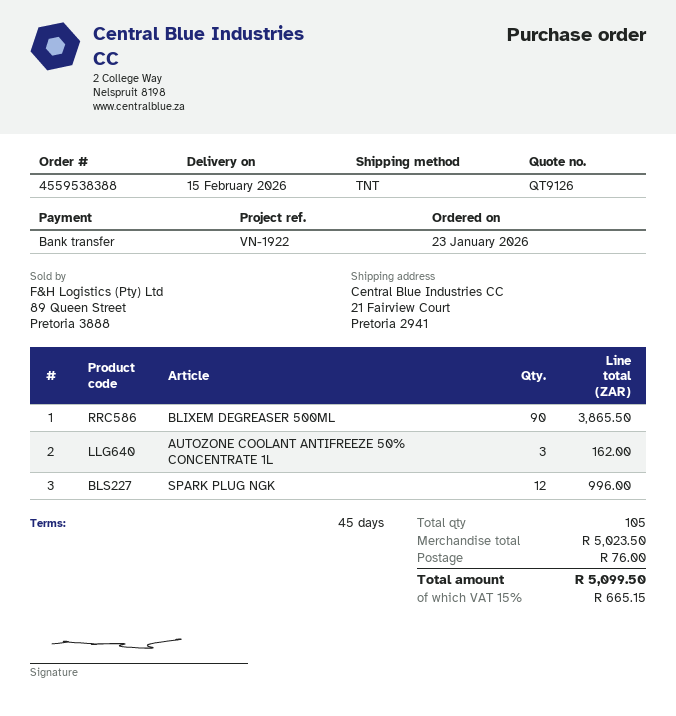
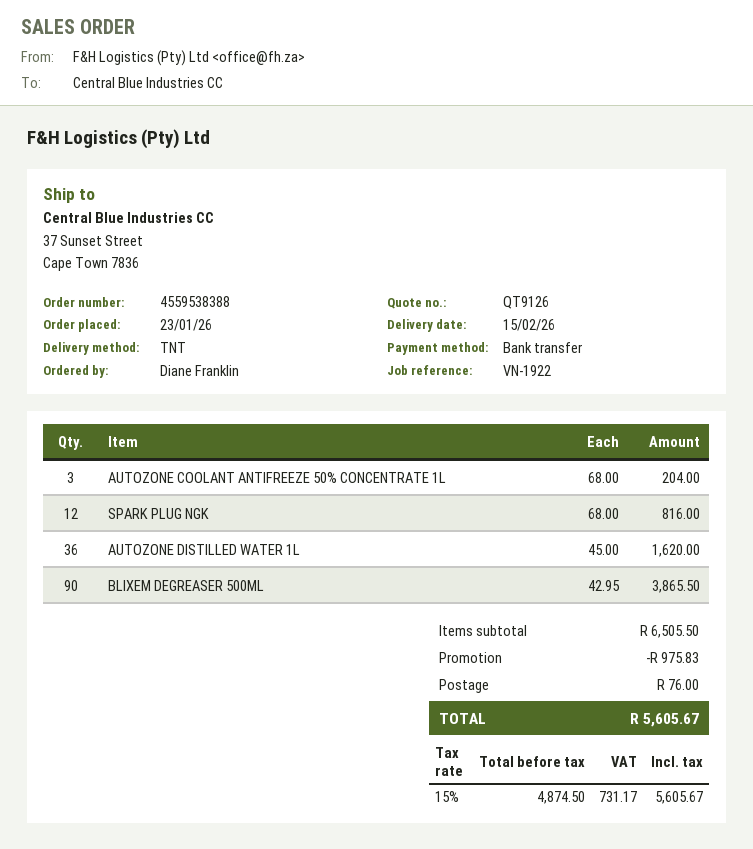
ship to: 21 Fairview Court, Pretoria 2941 -> 37 Sunset Street, Cape Town 7836
AUTOZONE COOLANT ANTIFREEZE 50% CONCENTRATE 1L: 3 for 162.00 -> 3 for 204.00
SPARK PLUG NGK: 12 for 996.00 -> 12 for 816.00
AUTOZONE DISTILLED WATER 1L: none -> 36 for 1620.00
subtotal: 5023.50 -> 6505.50
discount: none -> 975.83
tax: 15% = 665.15 -> 15% = 731.17
total: 5099.50 -> 5605.67

